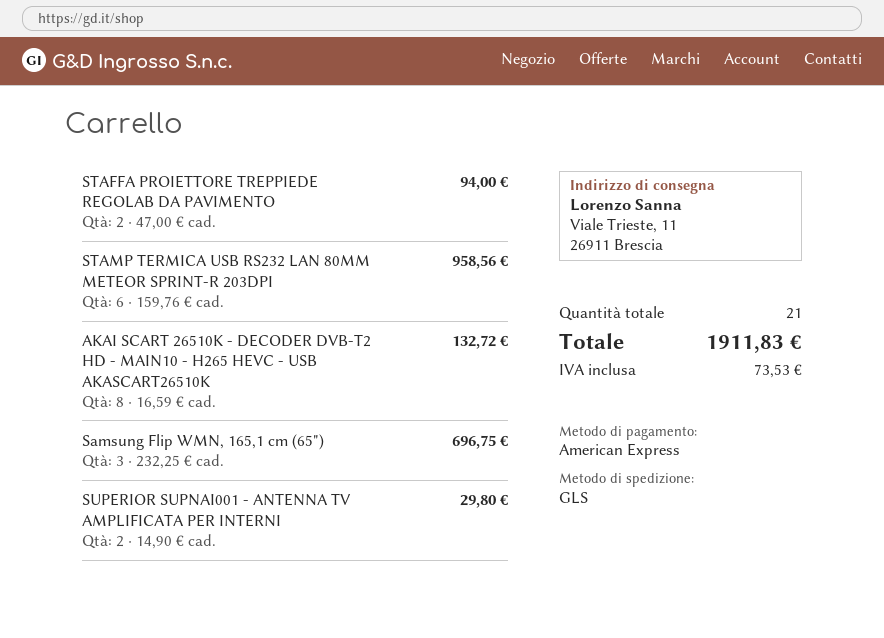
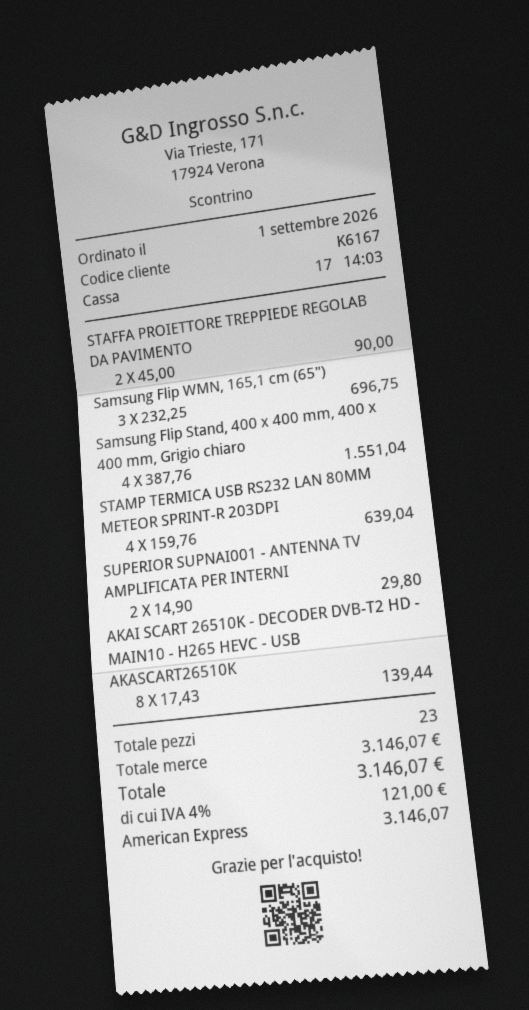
STAFFA PROIETTORE TREPPIEDE REGOLAB DA PAVIMENTO: 2 x 47.00 = 94.00 -> 2 x 45.00 = 90.00
STAMP TERMICA USB RS232 LAN 80MM METEOR SPRINT-R 203DPI: 6 x 159.76 = 958.56 -> 4 x 159.76 = 639.04
AKAI SCART 26510K - DECODER DVB-T2 HD - MAIN10 - H265 HEVC - USB AKASCART26510K: 8 x 16.59 = 132.72 -> 8 x 17.43 = 139.44
Samsung Flip Stand, 400 x 400 mm, 400 x 400 mm, Grigio chiaro: none -> 4 x 387.76 = 1551.04
total quantity: 21 -> 23
tax: 73.53 -> 121.00
total: 1911.83 -> 3146.07

